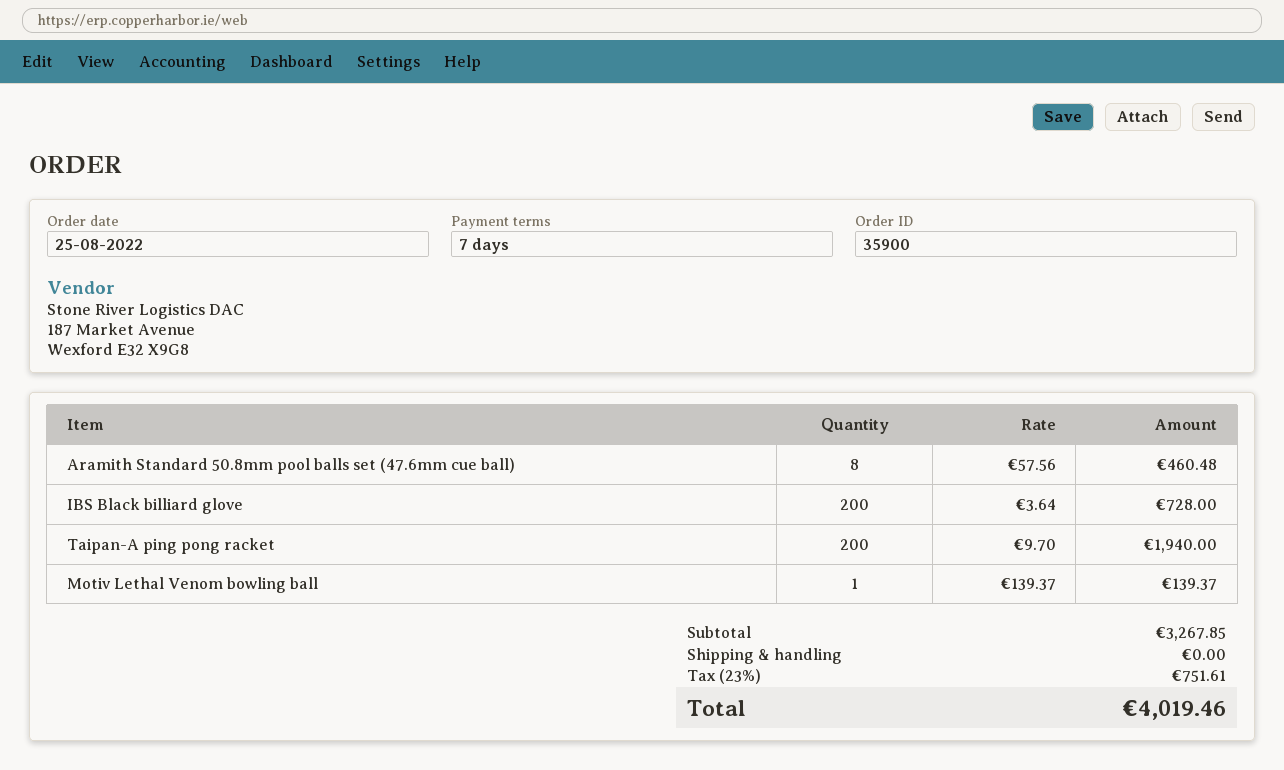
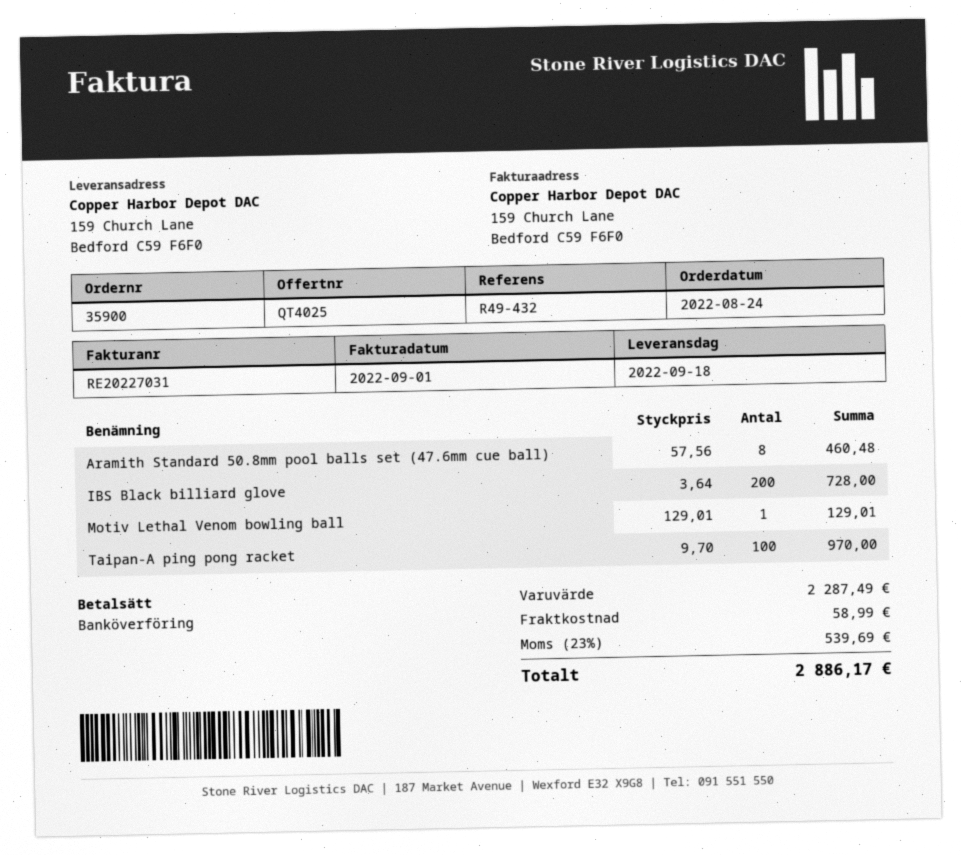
order date: 2022-08-25 -> 2022-08-24
Taipan-A ping pong racket: 200 x 9.70 = 1940.00 -> 100 x 9.70 = 970.00
Motiv Lethal Venom bowling ball: 1 x 139.37 = 139.37 -> 1 x 129.01 = 129.01
subtotal: 3267.85 -> 2287.49
shipping: 0.00 -> 58.99
tax: 23% = 751.61 -> 23% = 539.69
total: 4019.46 -> 2886.17

